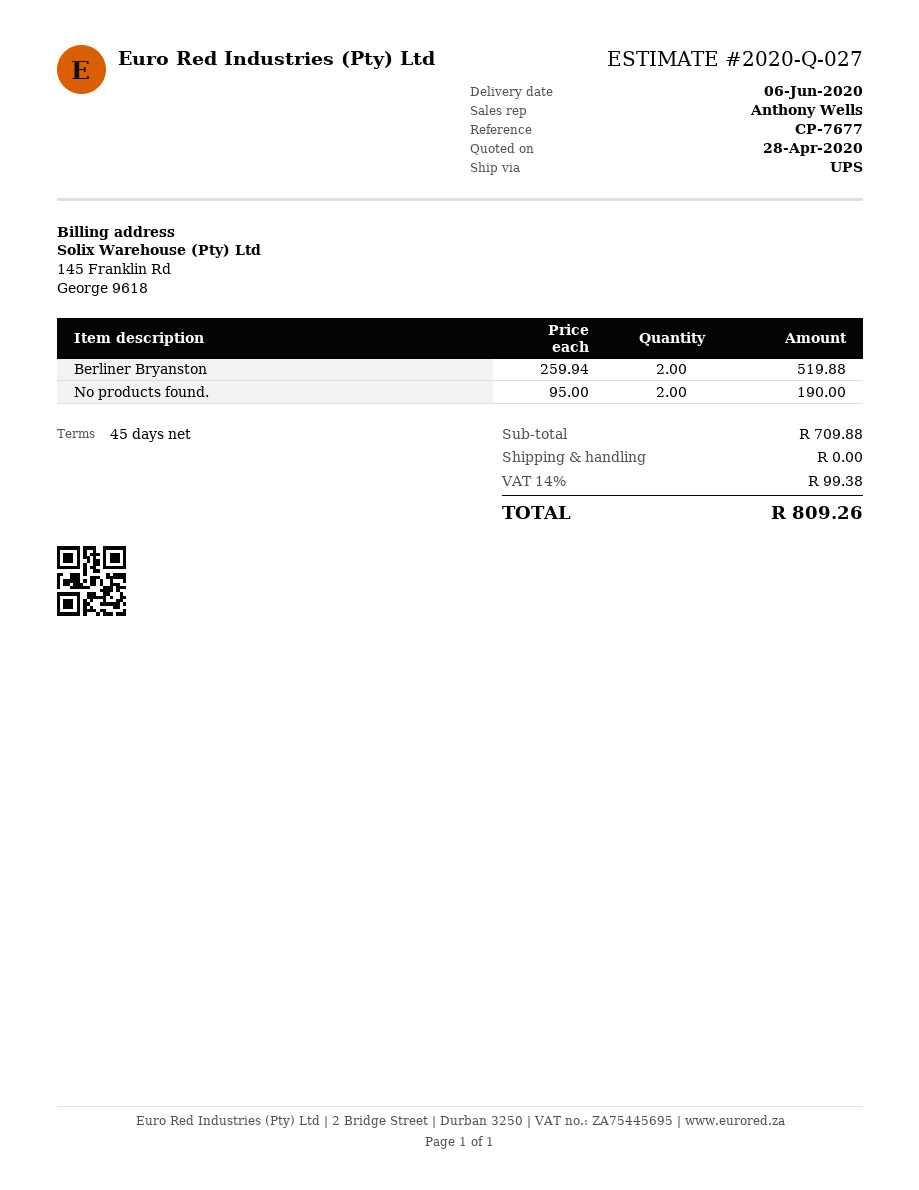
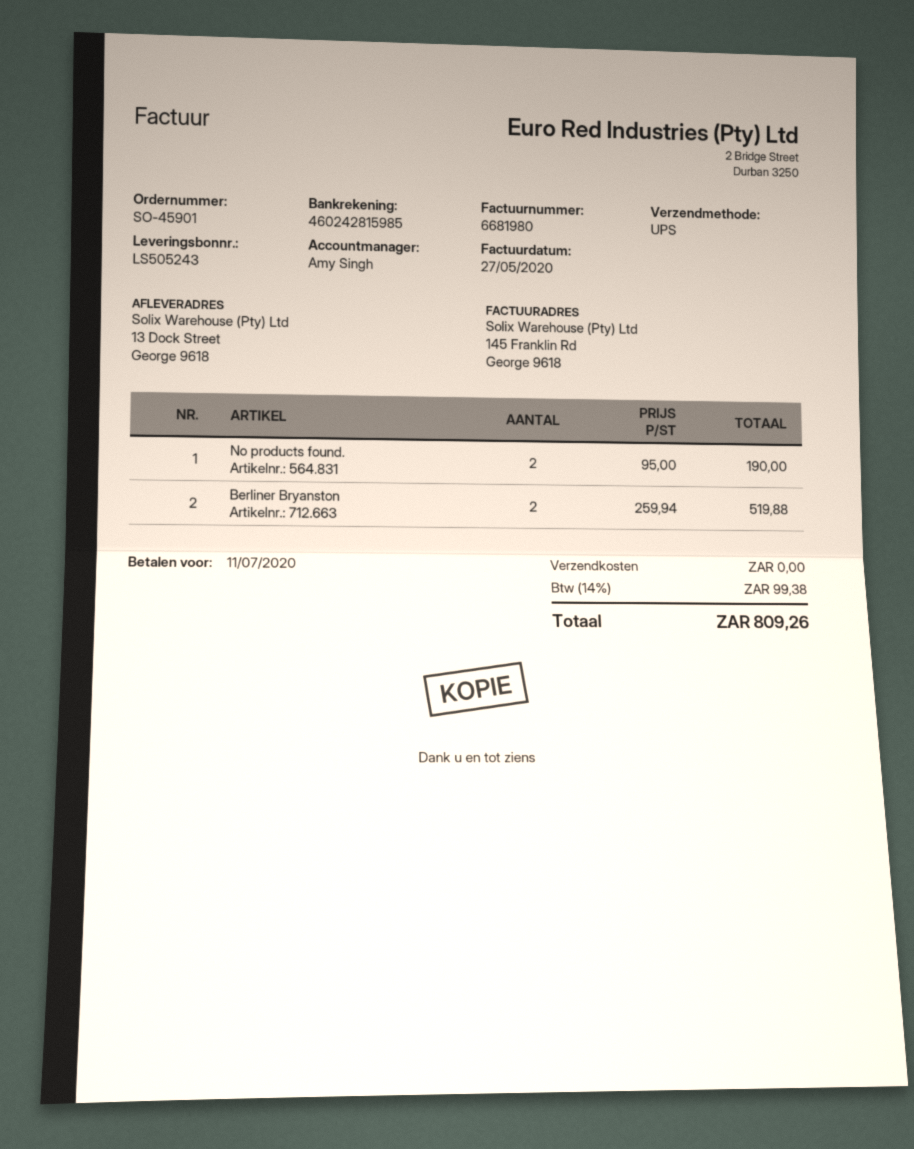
sales rep: Anthony Wells -> Amy Singh

